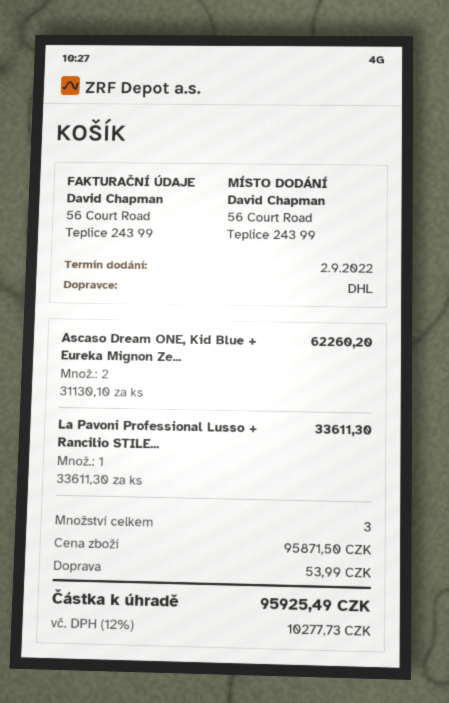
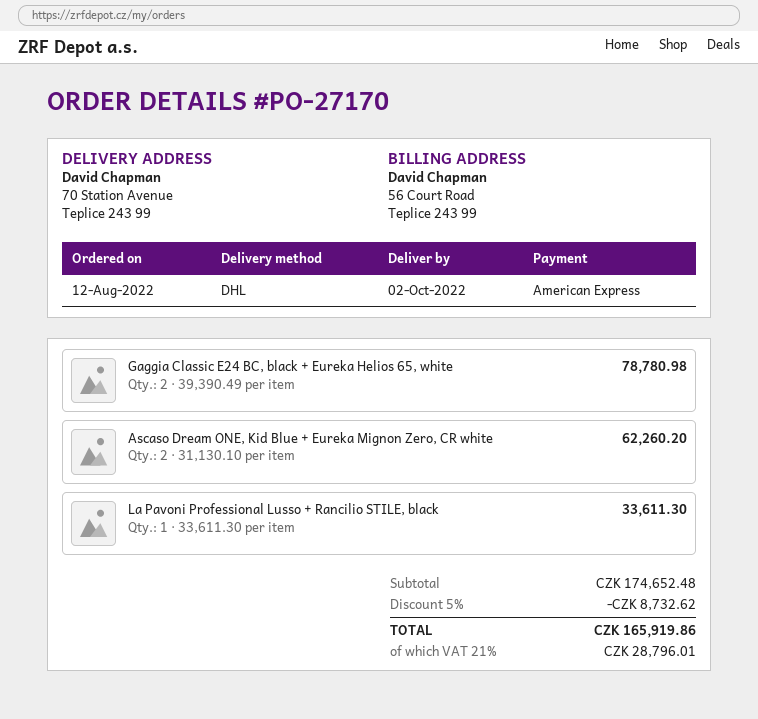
delivery date: 2022-09-02 -> 2022-10-02
ship to: 56 Court Road, Teplice 243 99 -> 70 Station Avenue, Teplice 243 99
Gaggia Classic E24 BC, black + Eureka Helios 65, white: none -> 2 x 39390.49 = 78780.98
subtotal: 95871.50 -> 174652.48
discount: none -> 5% = 8732.62
shipping: 53.99 -> none
tax: 12% = 10277.73 -> 21% = 28796.01
total: 95925.49 -> 165919.86

